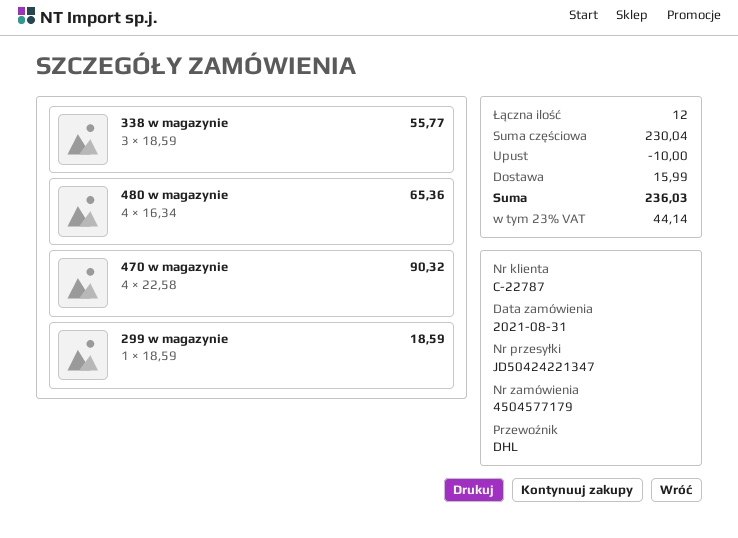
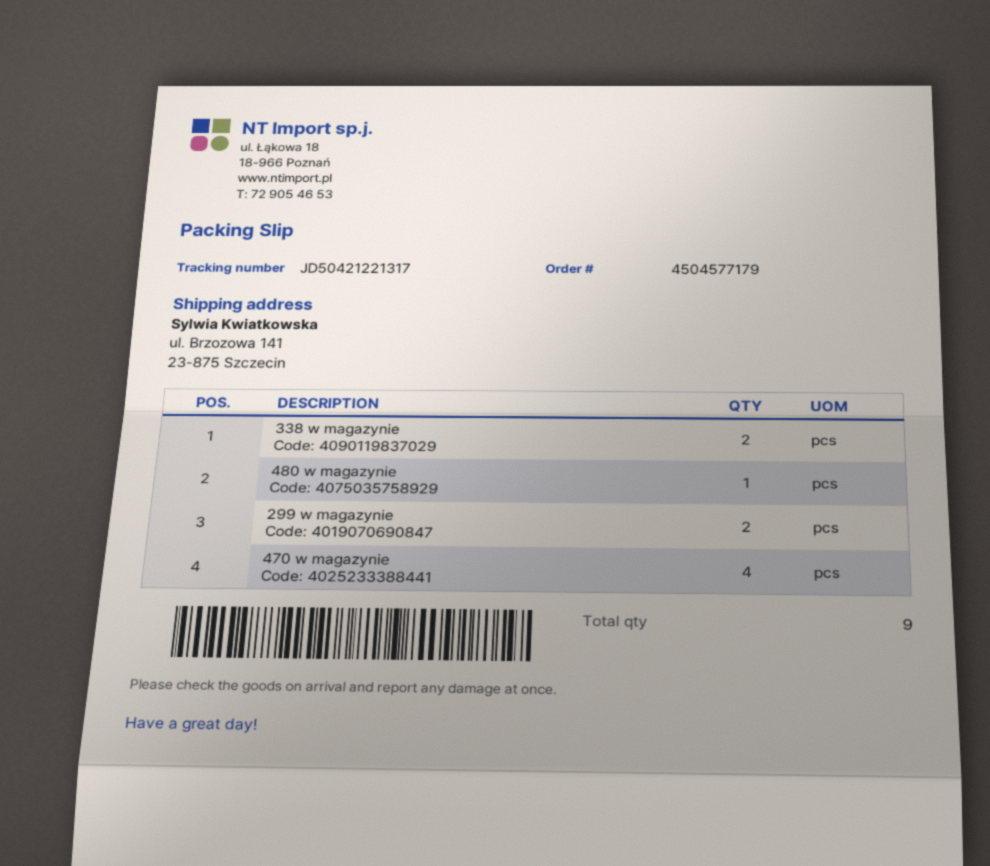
tracking number: JD50424221347 -> JD50421221317
338 w magazynie: 3 -> 2
480 w magazynie: 4 -> 1
299 w magazynie: 1 -> 2
total quantity: 12 -> 9

